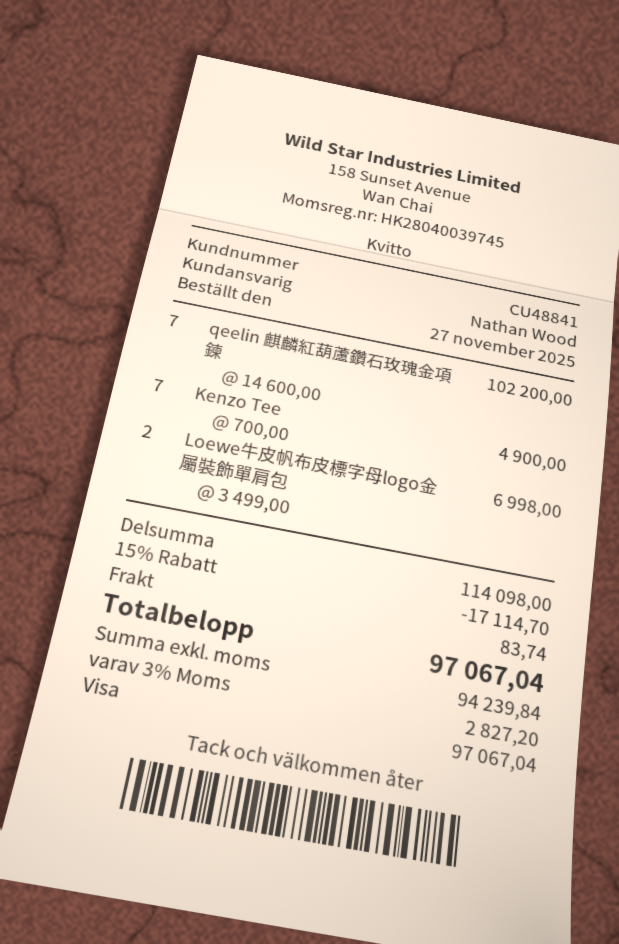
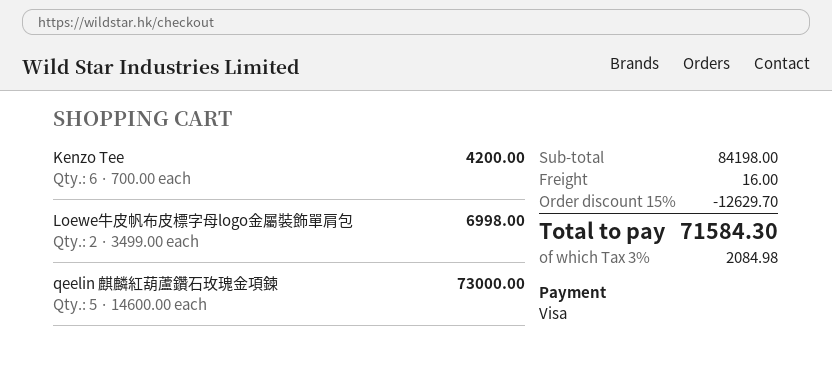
qeelin 麒麟紅葫蘆鑽石玫瑰金項鍊: 7 x 14600.00 = 102200.00 -> 5 x 14600.00 = 73000.00
Kenzo Tee: 7 x 700.00 = 4900.00 -> 6 x 700.00 = 4200.00
subtotal: 114098.00 -> 84198.00
discount: 15% = 17114.70 -> 15% = 12629.70
shipping: 83.74 -> 16.00
tax: 3% = 2827.20 -> 3% = 2084.98
total: 97067.04 -> 71584.30

